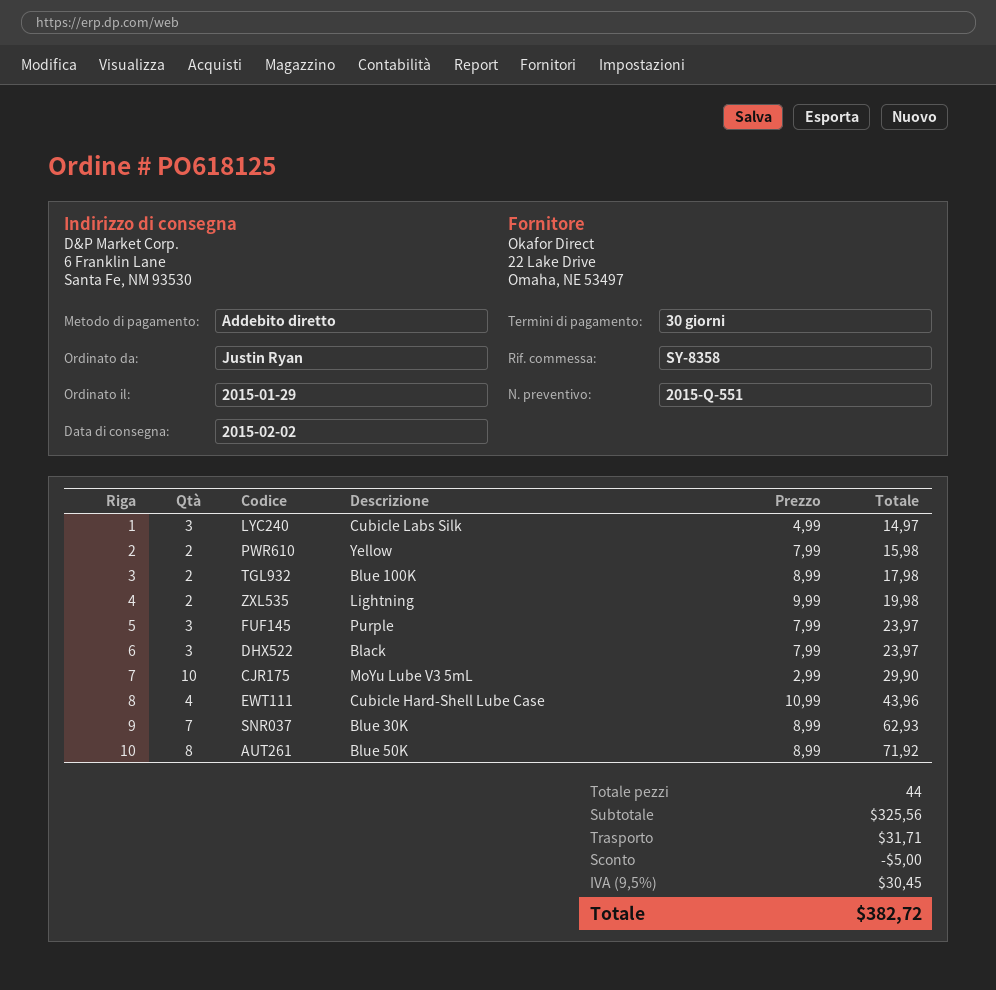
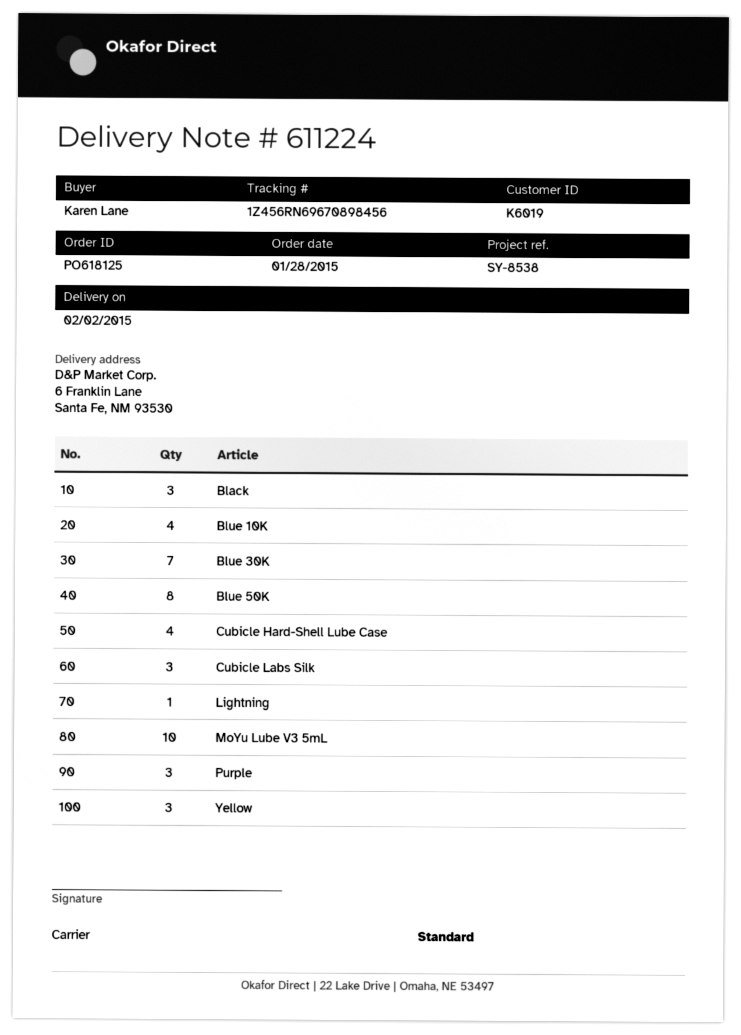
order date: 2015-01-29 -> 2015-01-28
reference: SY-8358 -> SY-8538
ordered by: Justin Ryan -> Karen Lane
Yellow: 2 -> 3
Blue 100K: 2 -> none
Lightning: 2 -> 1
Blue 10K: none -> 4

